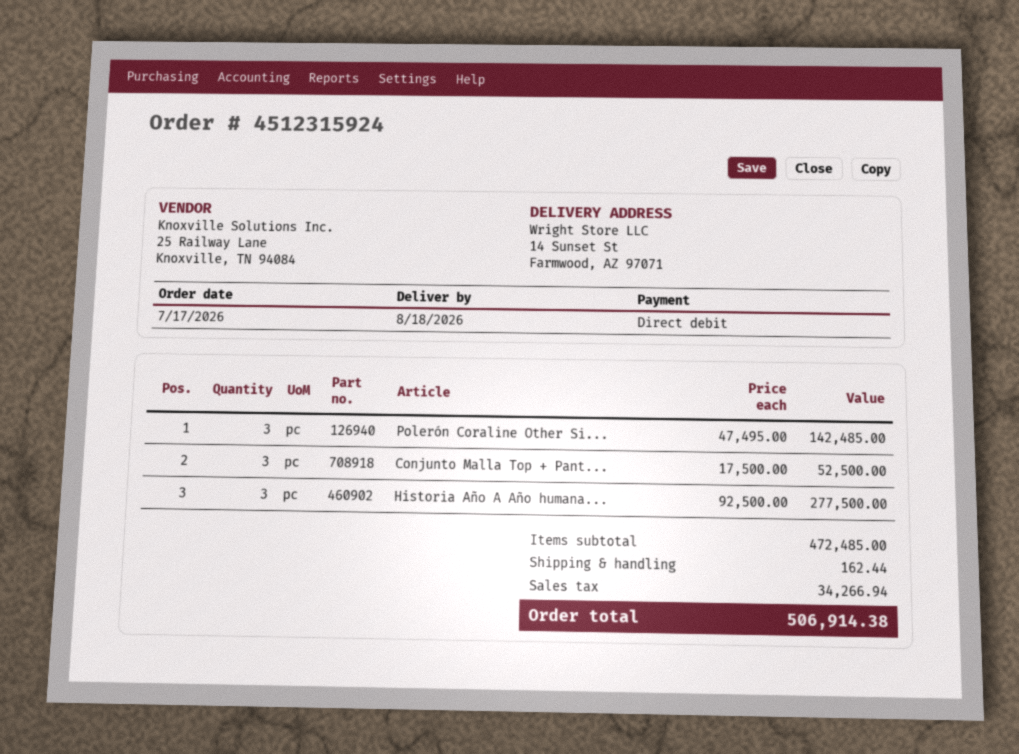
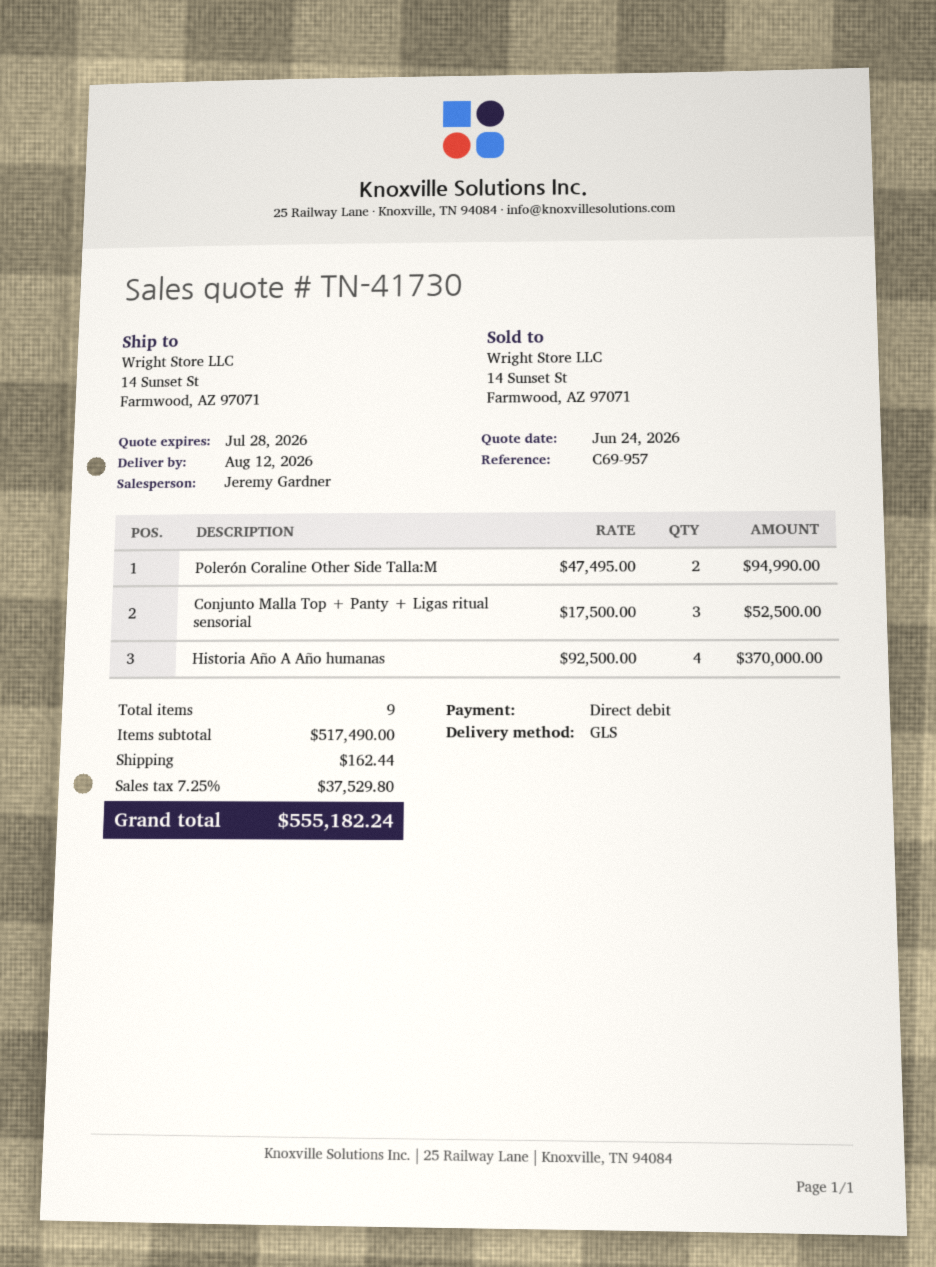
delivery date: 2026-08-18 -> 2026-08-12
Polerón Coraline Other Si...: 3 x 47495.00 = 142485.00 -> 2 x 47495.00 = 94990.00
Historia Año A Año humana...: 3 x 92500.00 = 277500.00 -> 4 x 92500.00 = 370000.00
subtotal: 472485.00 -> 517490.00
tax: 34266.94 -> 37529.80
total: 506914.38 -> 555182.24

